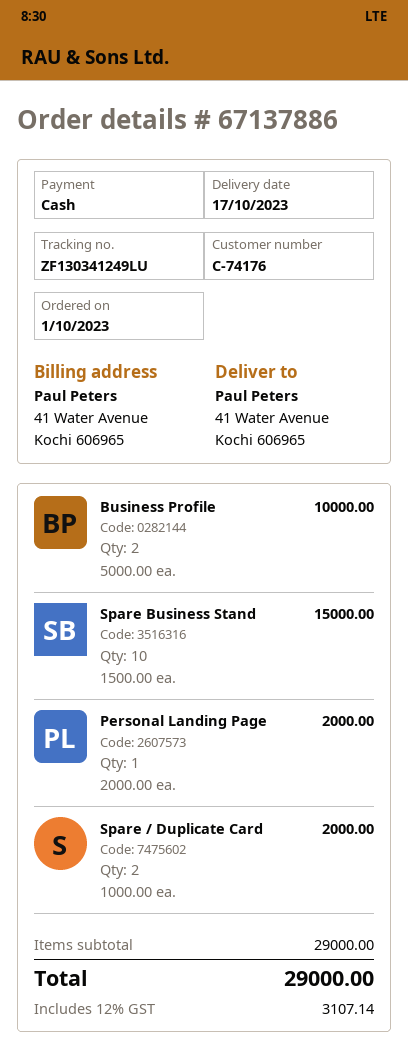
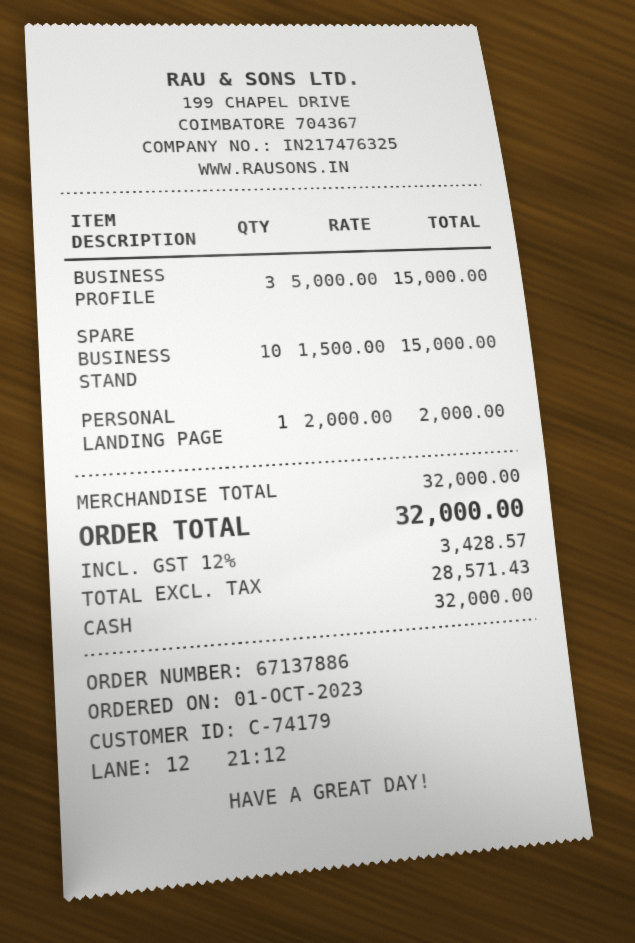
customer number: C-74176 -> C-74179
Business Profile: 2 x 5000.00 = 10000.00 -> 3 x 5000.00 = 15000.00
Spare / Duplicate Card: 2 x 1000.00 = 2000.00 -> none
subtotal: 29000.00 -> 32000.00
tax: 12% = 3107.14 -> 12% = 3428.57
total: 29000.00 -> 32000.00

